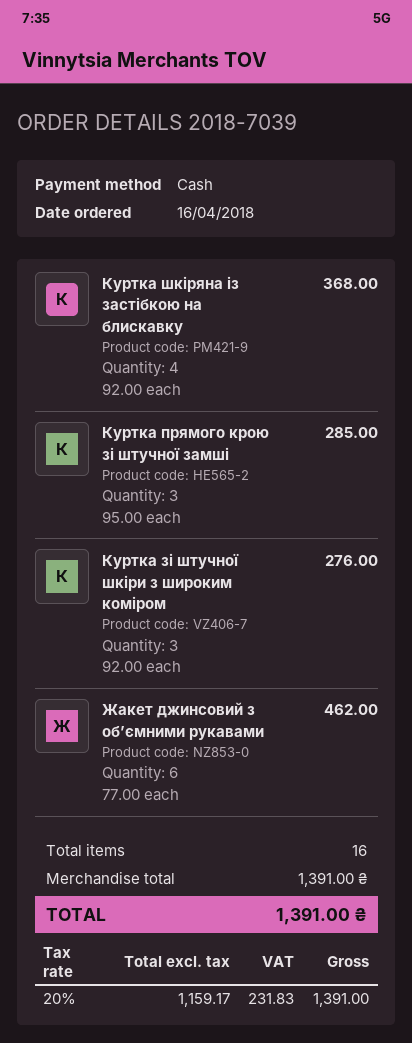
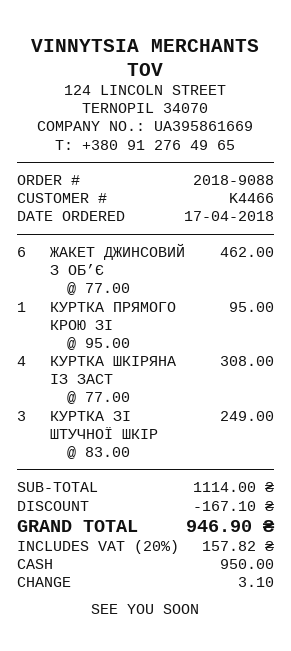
order number: 2018-7039 -> 2018-9088
order date: 2018-04-16 -> 2018-04-17
Куртка шкіряна із застібкою на блискавку: 4 x 92.00 = 368.00 -> 4 x 77.00 = 308.00
Куртка прямого крою зі штучної замші: 3 x 95.00 = 285.00 -> 1 x 95.00 = 95.00
Куртка зі штучної шкіри з широким коміром: 3 x 92.00 = 276.00 -> 3 x 83.00 = 249.00
subtotal: 1391.00 -> 1114.00
discount: none -> 167.10
tax: 20% = 231.83 -> 20% = 157.82
total: 1391.00 -> 946.90

